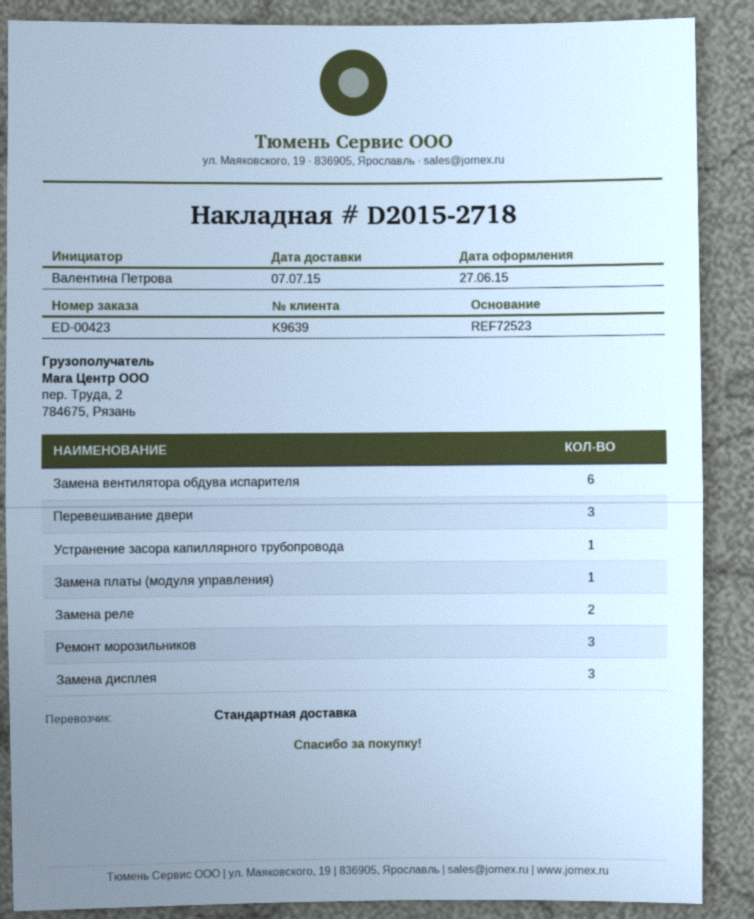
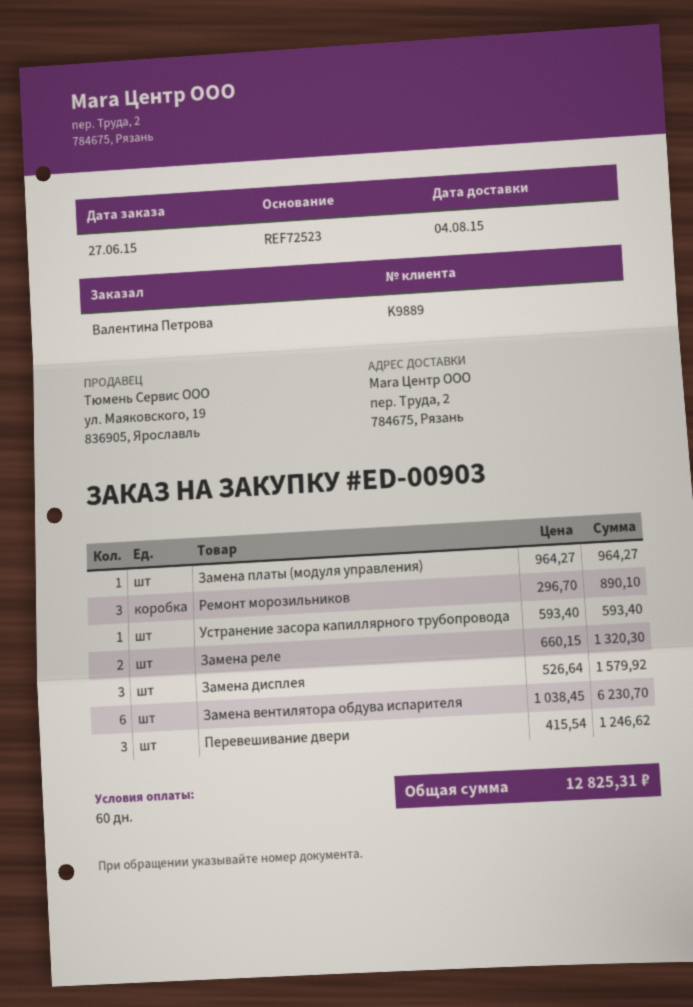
order number: ED-00423 -> ED-00903
delivery date: 2015-07-07 -> 2015-08-04
customer number: K9639 -> K9889

